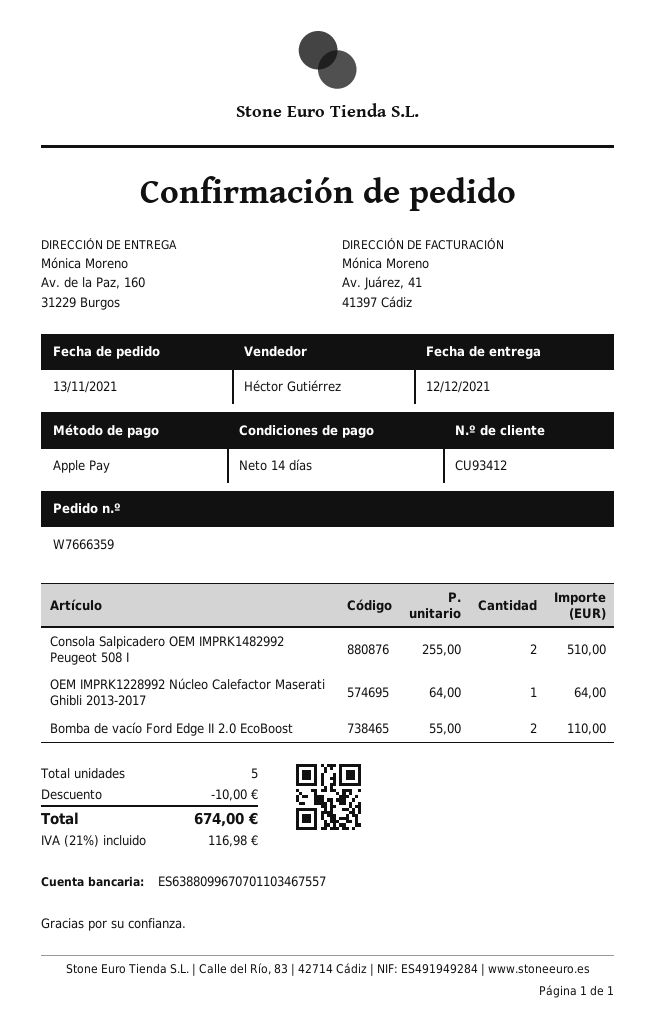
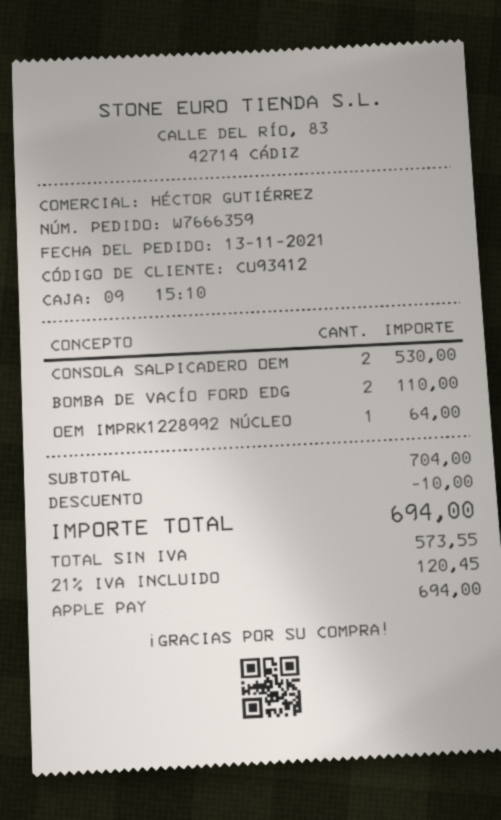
Consola Salpicadero OEM IMPRK1482992 Peugeot 508 I: 2 for 510.00 -> 2 for 530.00
tax: 21% = 116.98 -> 21% = 120.45
total: 674.00 -> 694.00

